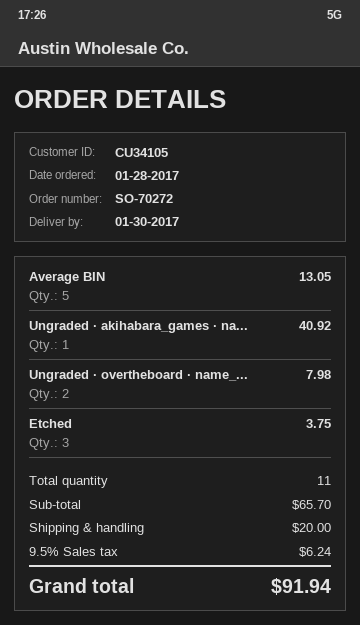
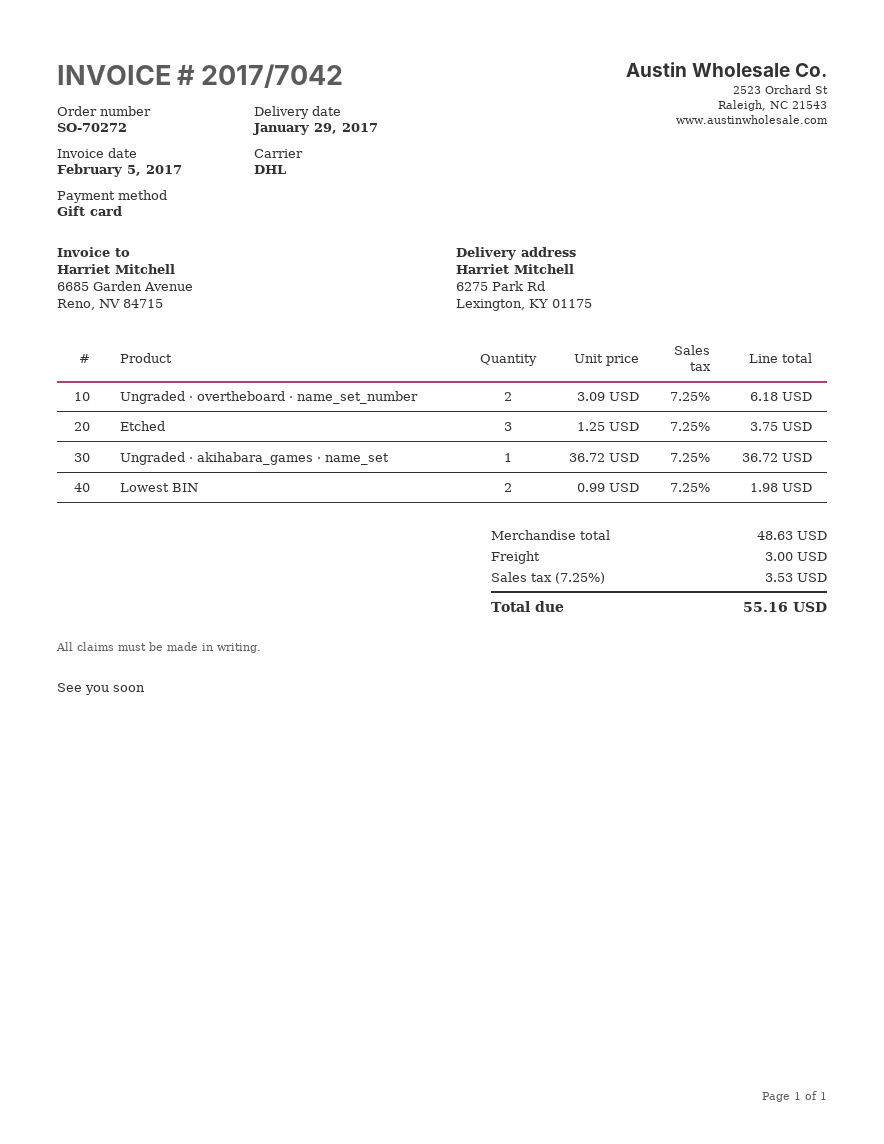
delivery date: 2017-01-30 -> 2017-01-29
Average BIN: 5 for 13.05 -> none
Ungraded · akihabara_games · na...: 1 for 40.92 -> 1 for 36.72
Ungraded · overtheboard · name_...: 2 for 7.98 -> 2 for 6.18
Lowest BIN: none -> 2 for 1.98
subtotal: 65.70 -> 48.63
shipping: 20.00 -> 3.00
tax: 9.5% = 6.24 -> 7.25% = 3.53
total: 91.94 -> 55.16

